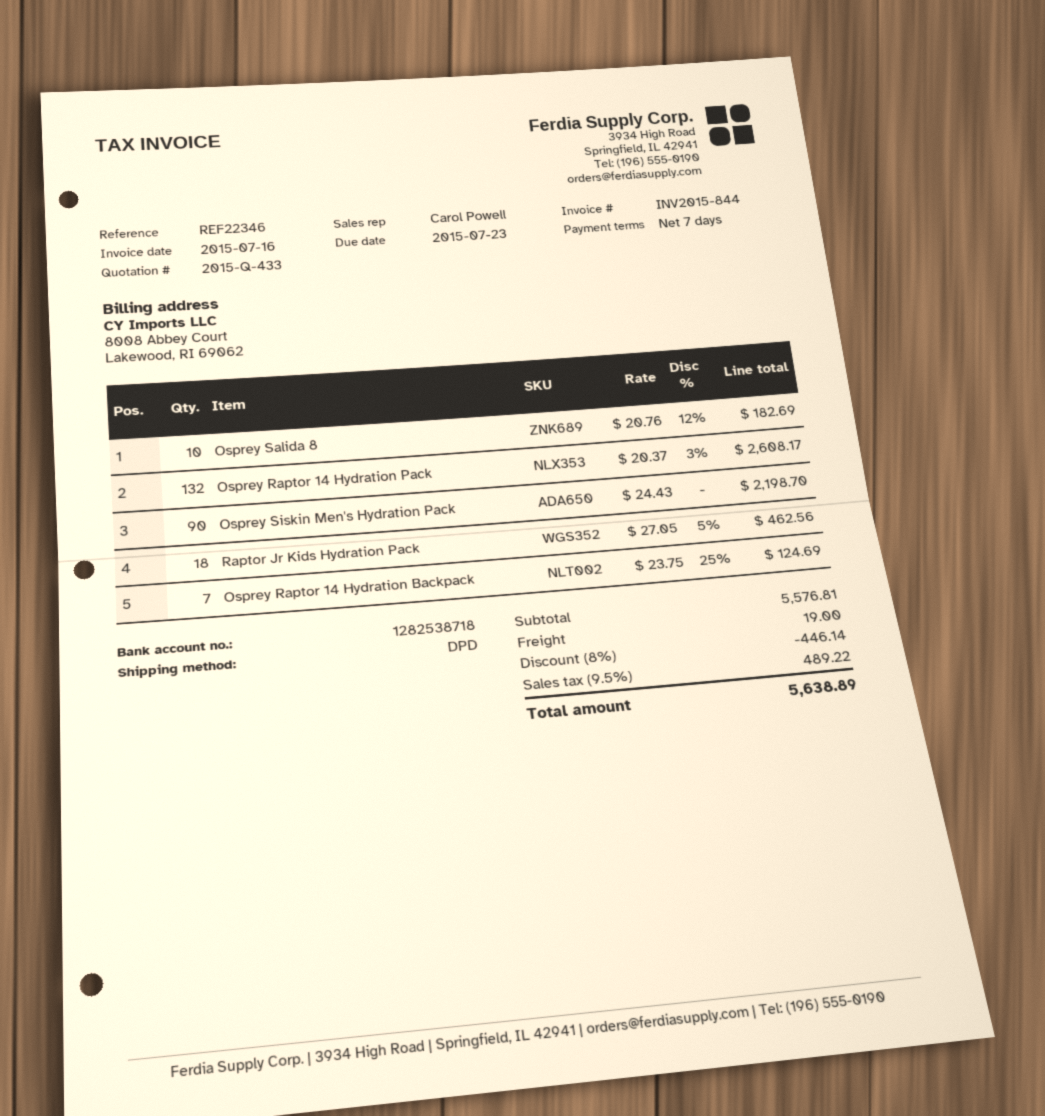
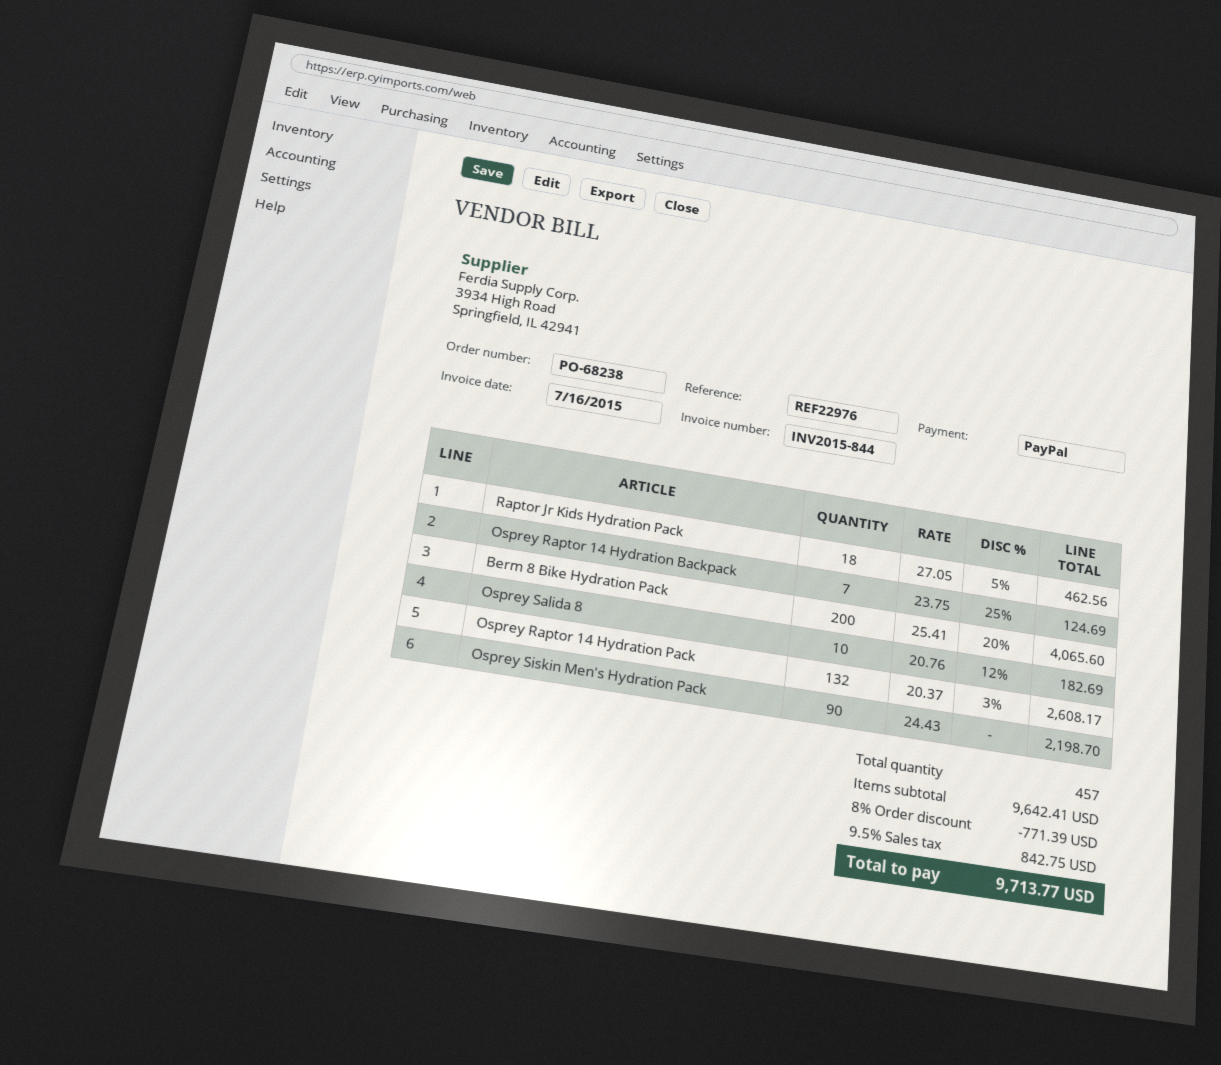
reference: REF22346 -> REF22976
Berm 8 Bike Hydration Pack: none -> 200 x 25.41 - 20% = 4065.60
subtotal: 5576.81 -> 9642.41
discount: 8% = 446.14 -> 8% = 771.39
shipping: 19.00 -> none
tax: 9.5% = 489.22 -> 9.5% = 842.75
total: 5638.89 -> 9713.77

